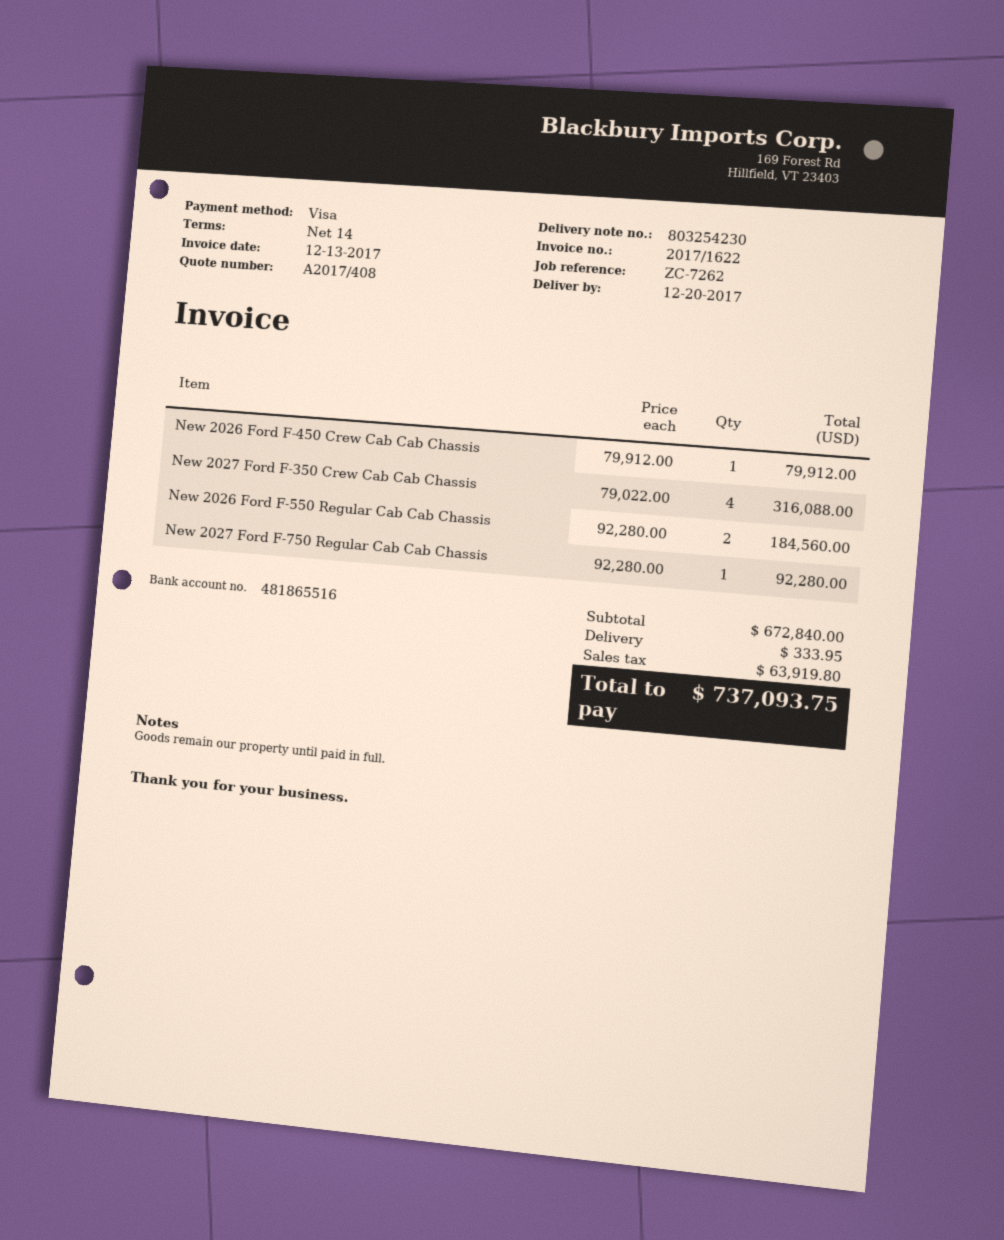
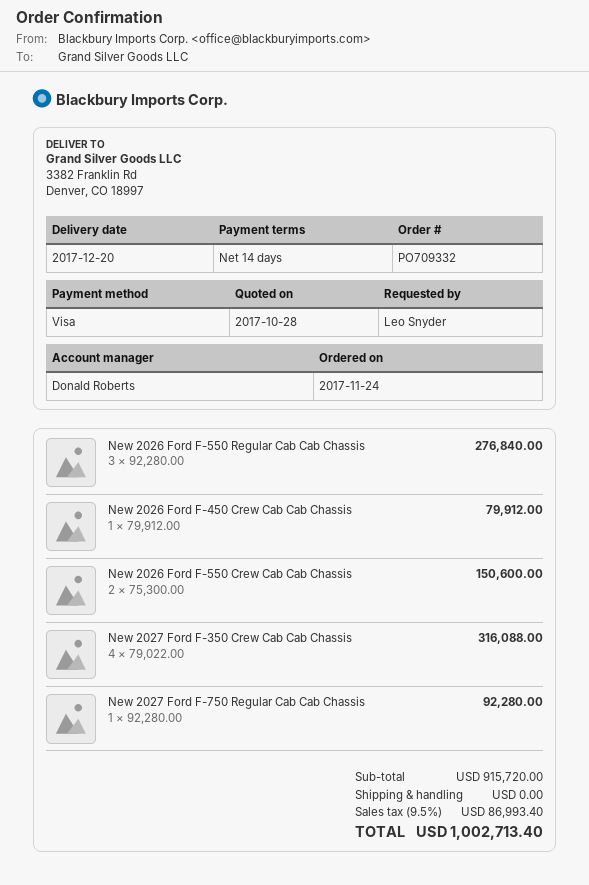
New 2026 Ford F-550 Regular Cab Cab Chassis: 2 x 92280.00 = 184560.00 -> 3 x 92280.00 = 276840.00
New 2026 Ford F-550 Crew Cab Cab Chassis: none -> 2 x 75300.00 = 150600.00
subtotal: 672840.00 -> 915720.00
shipping: 333.95 -> 0.00
tax: 63919.80 -> 86993.40
total: 737093.75 -> 1002713.40

